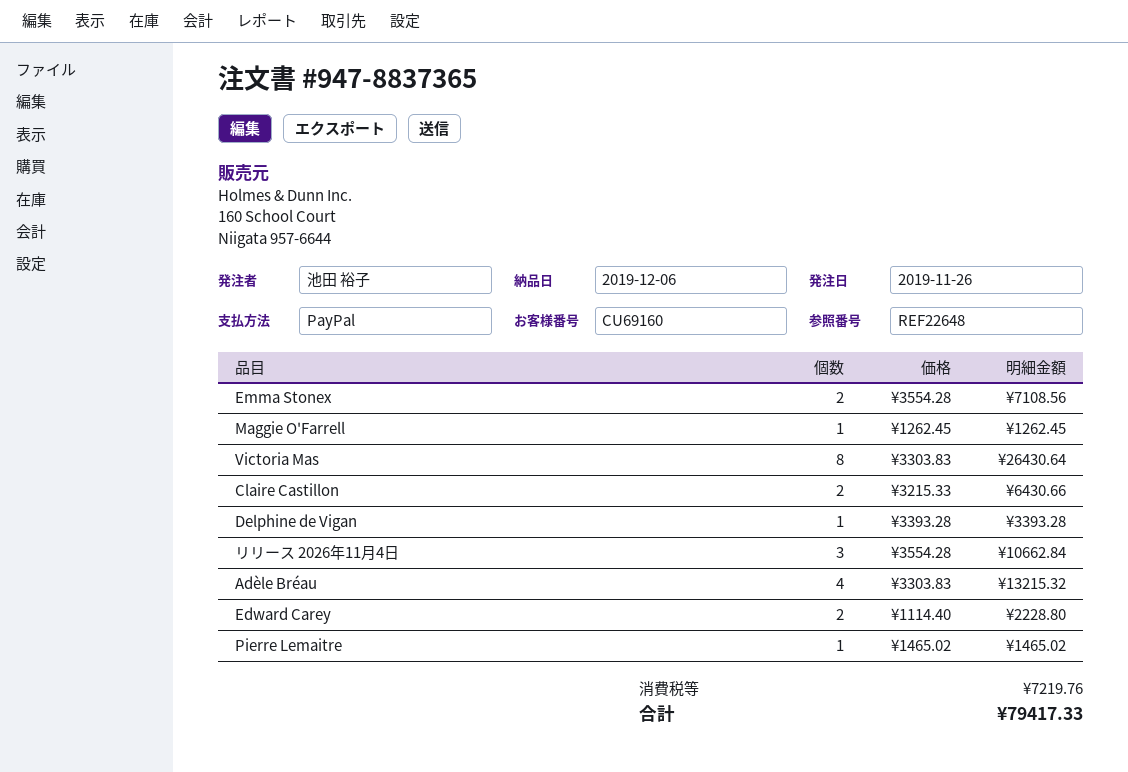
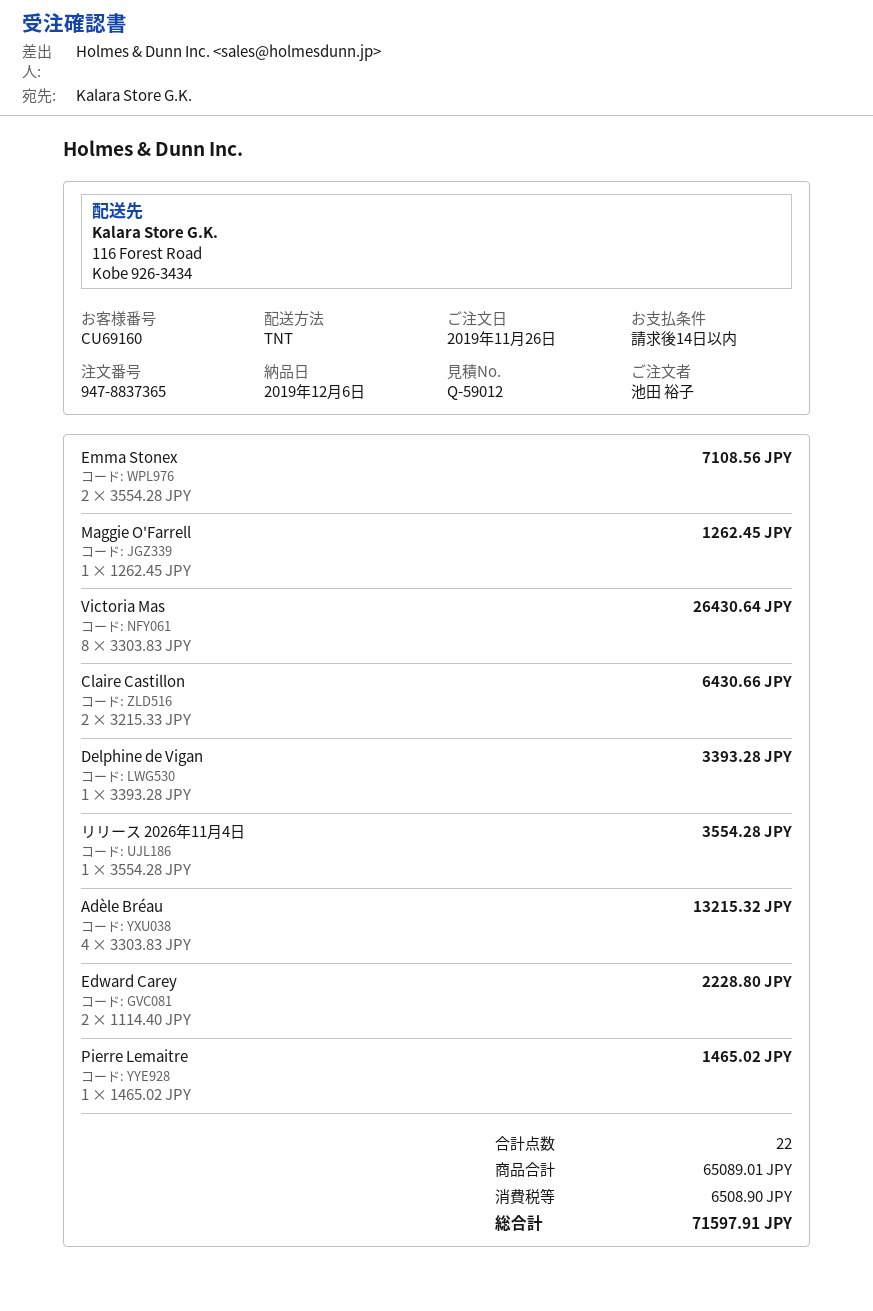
リリース 2026年11月4日: 3 x 3554.28 = 10662.84 -> 1 x 3554.28 = 3554.28
tax: 7219.76 -> 6508.90
total: 79417.33 -> 71597.91

